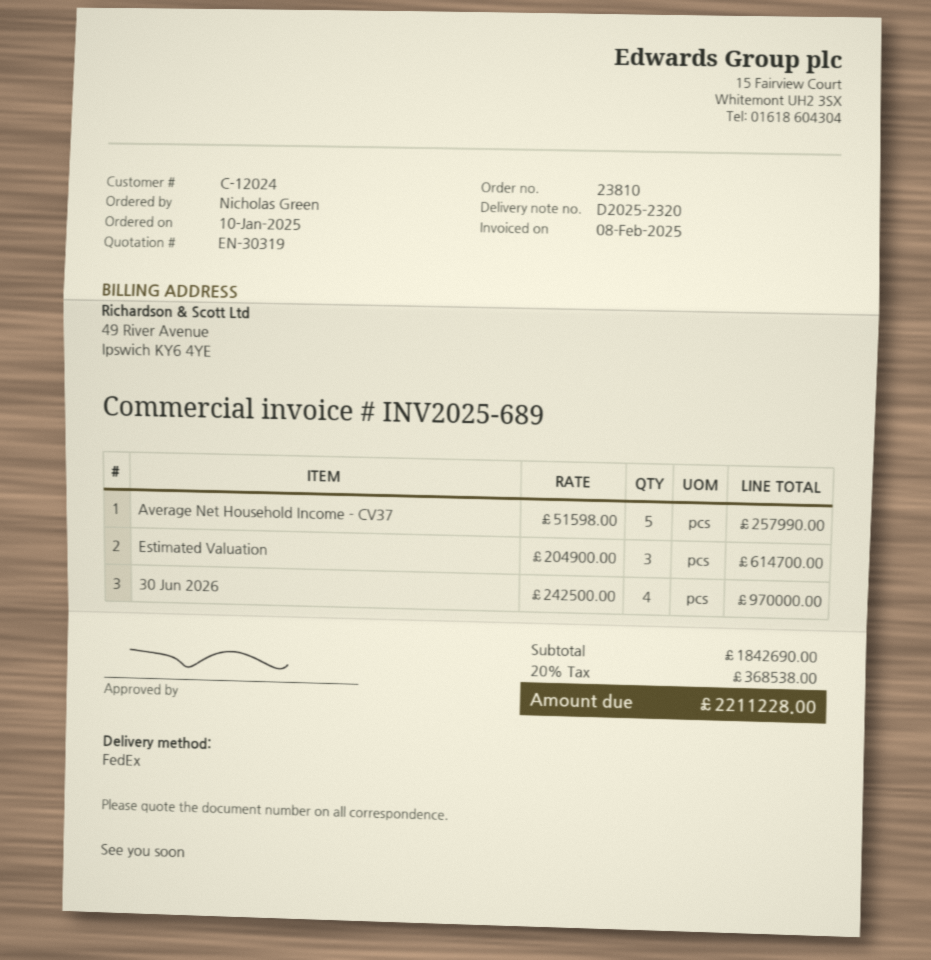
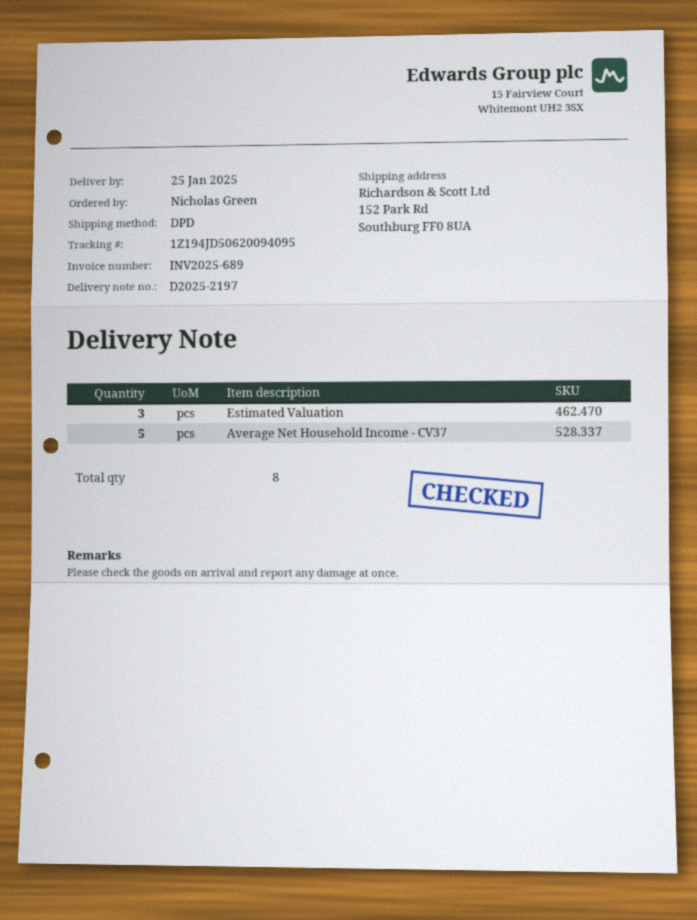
delivery note number: D2025-2320 -> D2025-2197
shipping method: FedEx -> DPD
30 Jun 2026: 4 -> none

